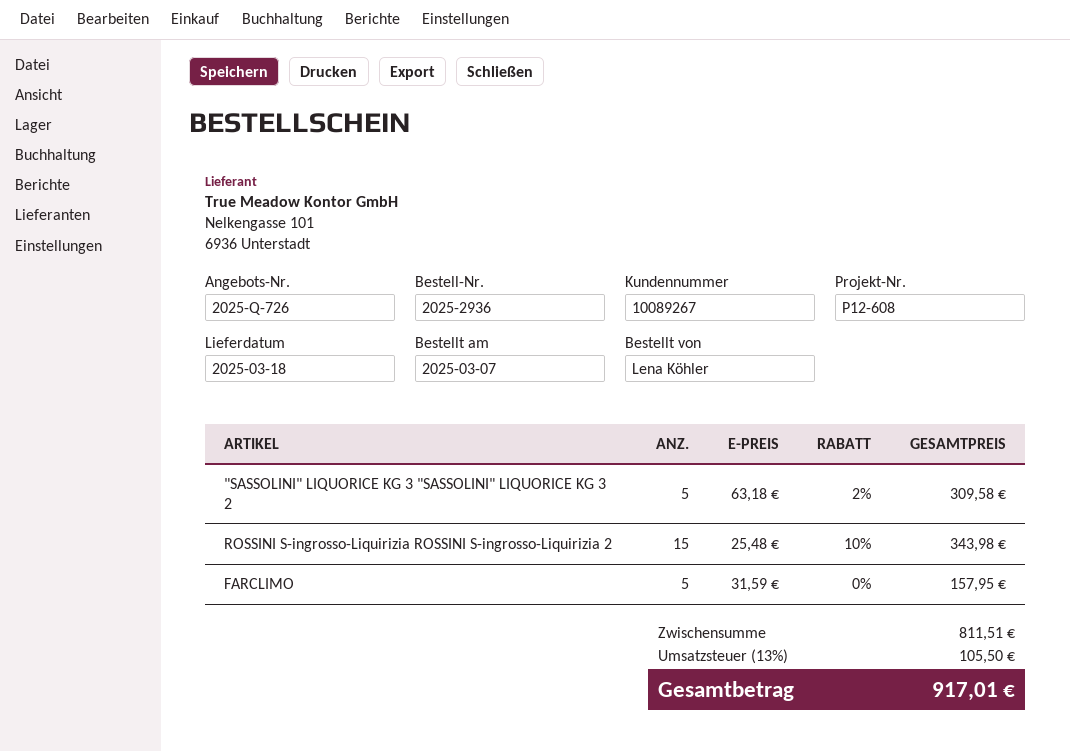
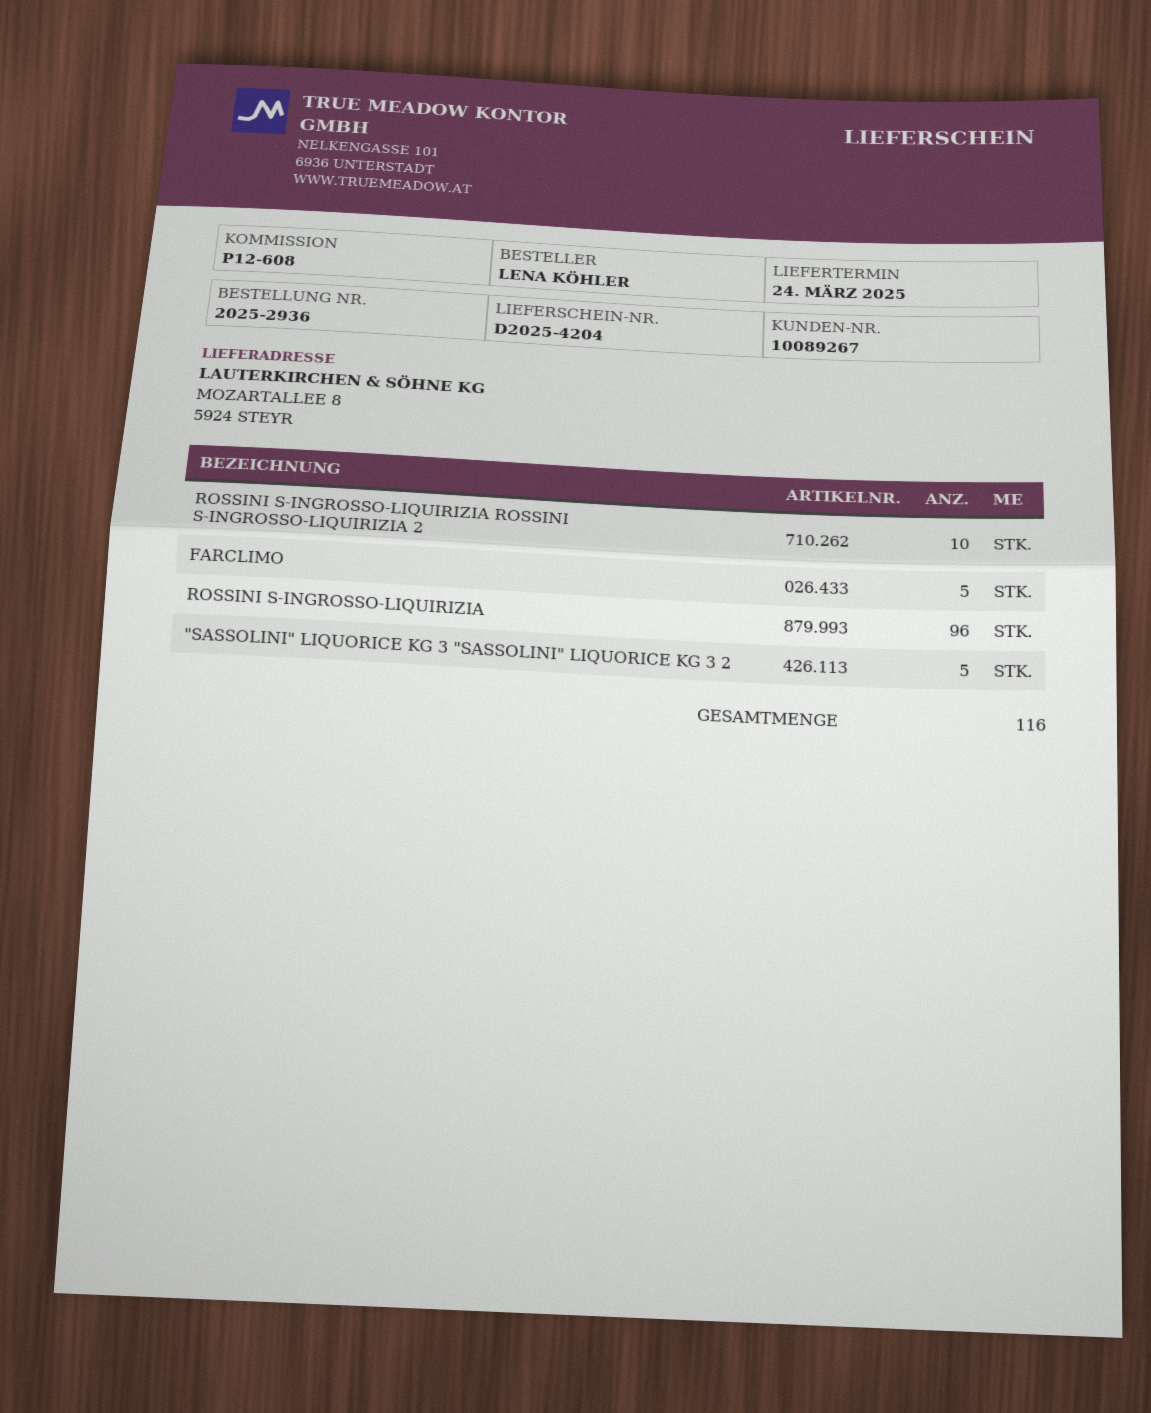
delivery date: 2025-03-18 -> 2025-03-24
ROSSINI S-ingrosso-Liquirizia ROSSINI S-ingrosso-Liquirizia 2: 15 -> 10
ROSSINI S-INGROSSO-LIQUIRIZIA: none -> 96

